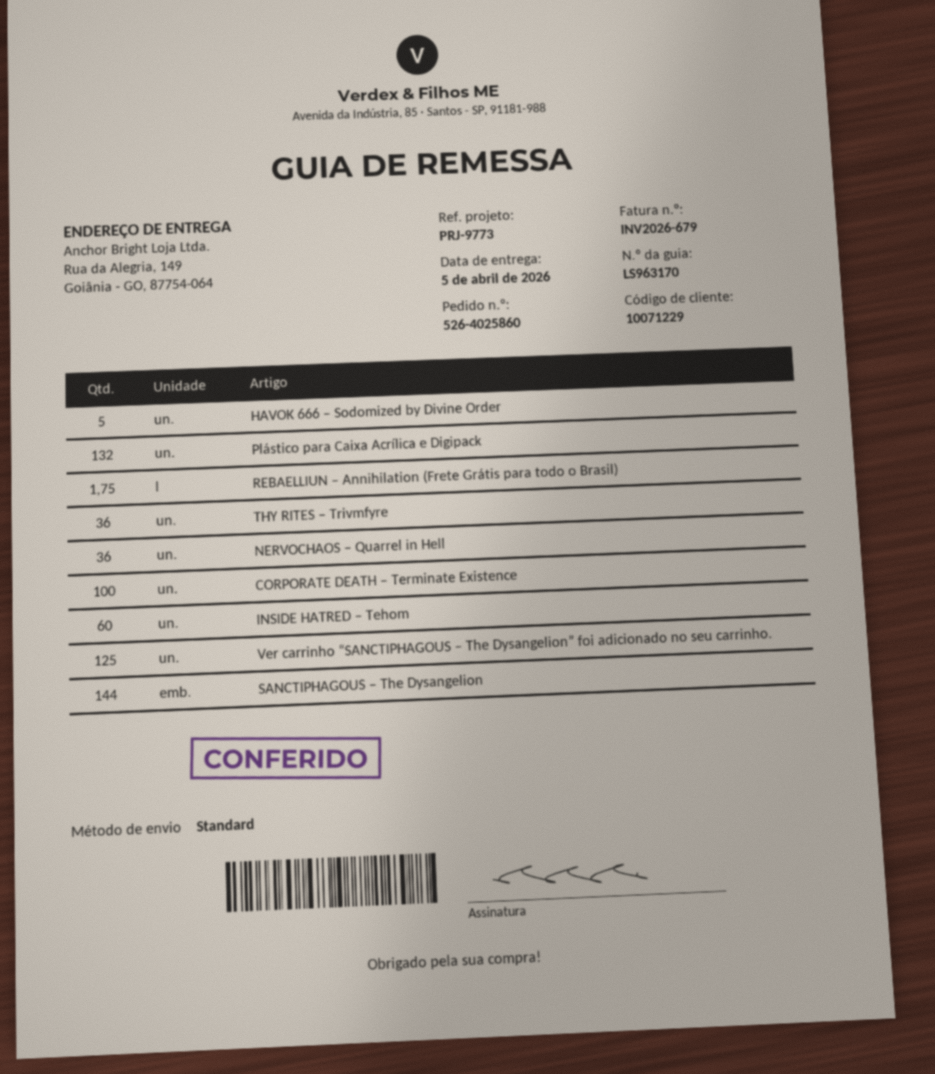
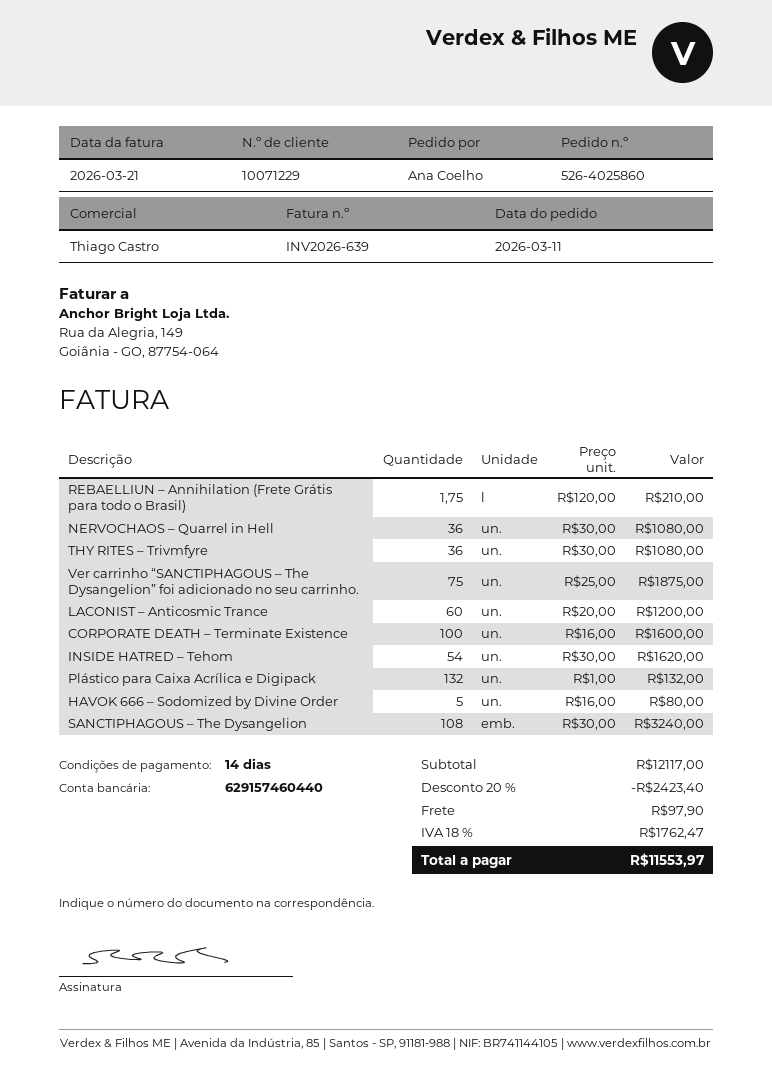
invoice number: INV2026-679 -> INV2026-639
INSIDE HATRED – Tehom: 60 -> 54
Ver carrinho “SANCTIPHAGOUS – The Dysangelion” foi adicionado no seu carrinho.: 125 -> 75
SANCTIPHAGOUS – The Dysangelion: 144 -> 108
LACONIST – Anticosmic Trance: none -> 60

